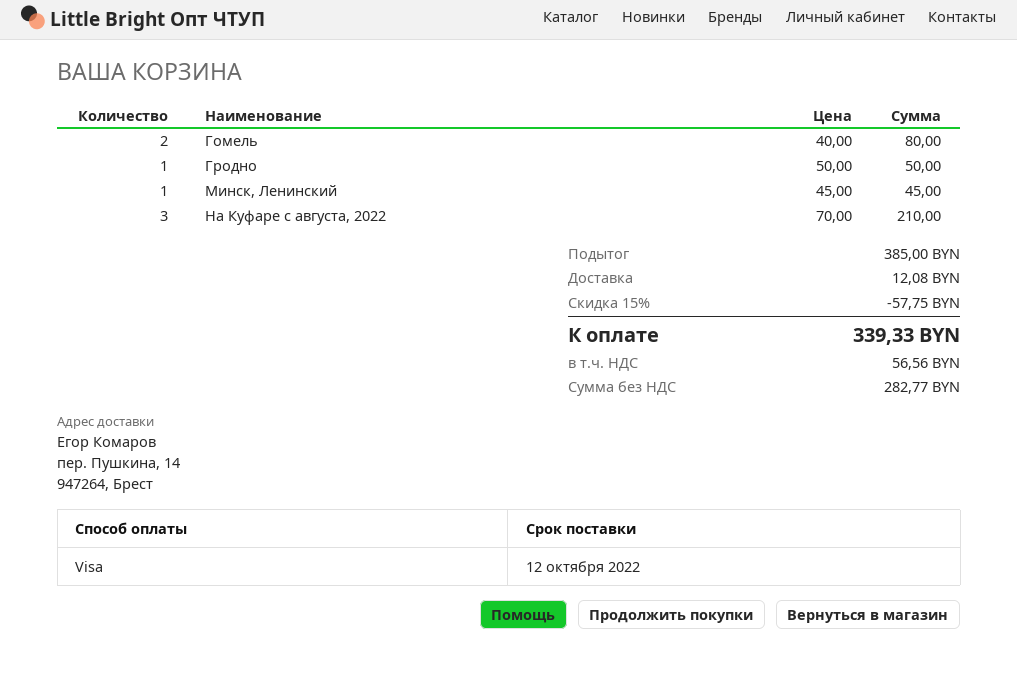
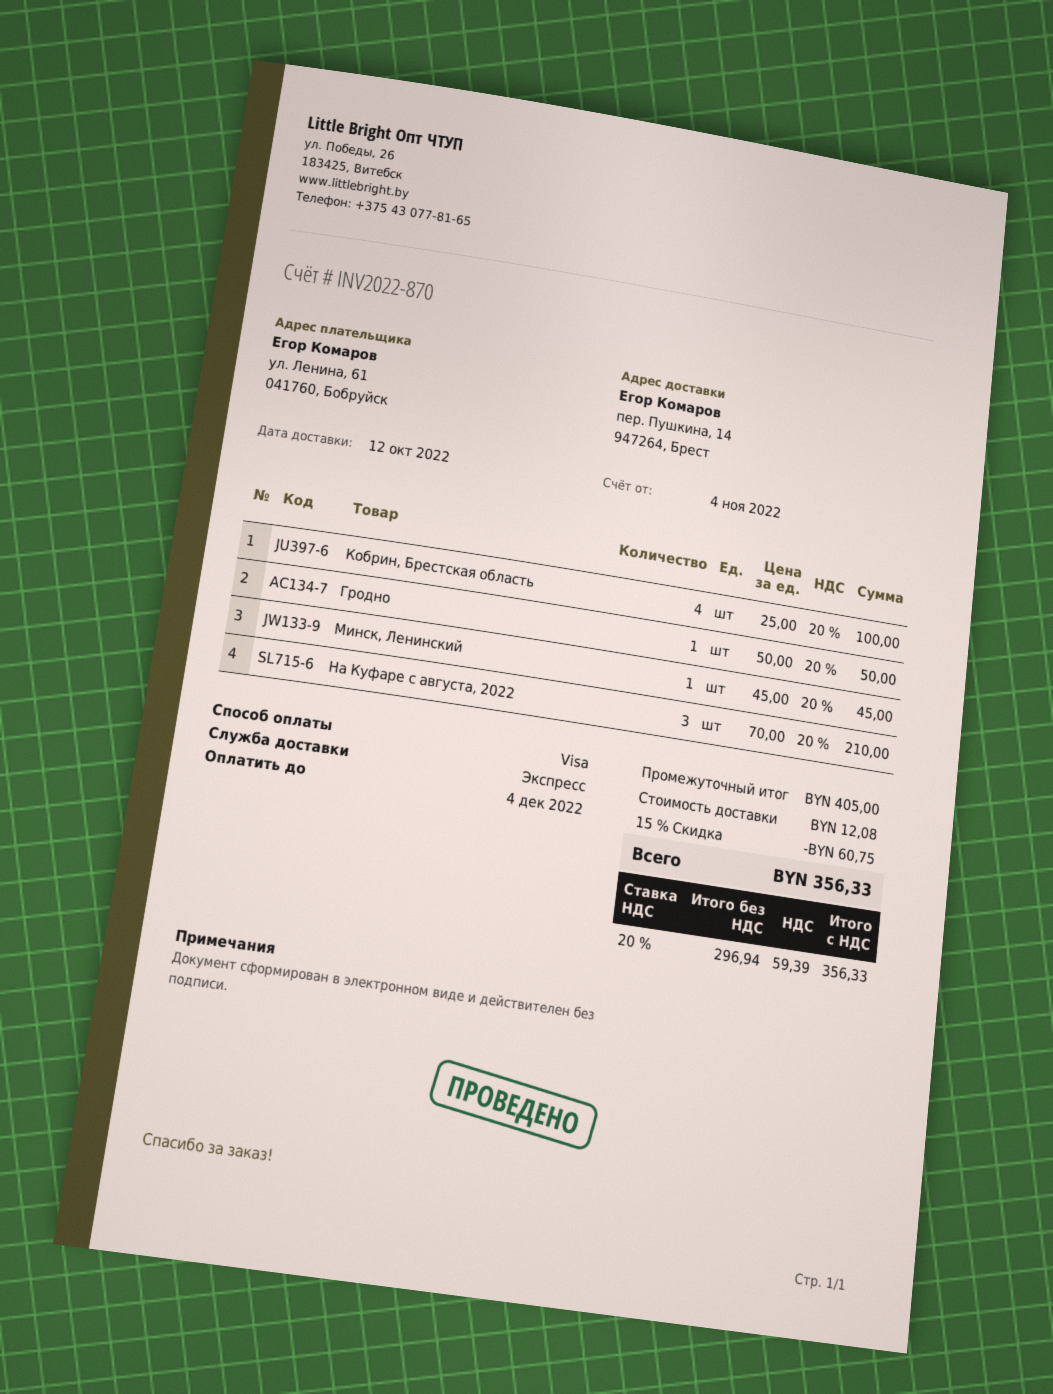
Гомель: 2 x 40.00 = 80.00 -> none
Кобрин, Брестская область: none -> 4 x 25.00 = 100.00
subtotal: 385.00 -> 405.00
discount: 15% = 57.75 -> 15% = 60.75
net: 282.77 -> 296.94
tax: 56.56 -> 59.39
total: 339.33 -> 356.33

